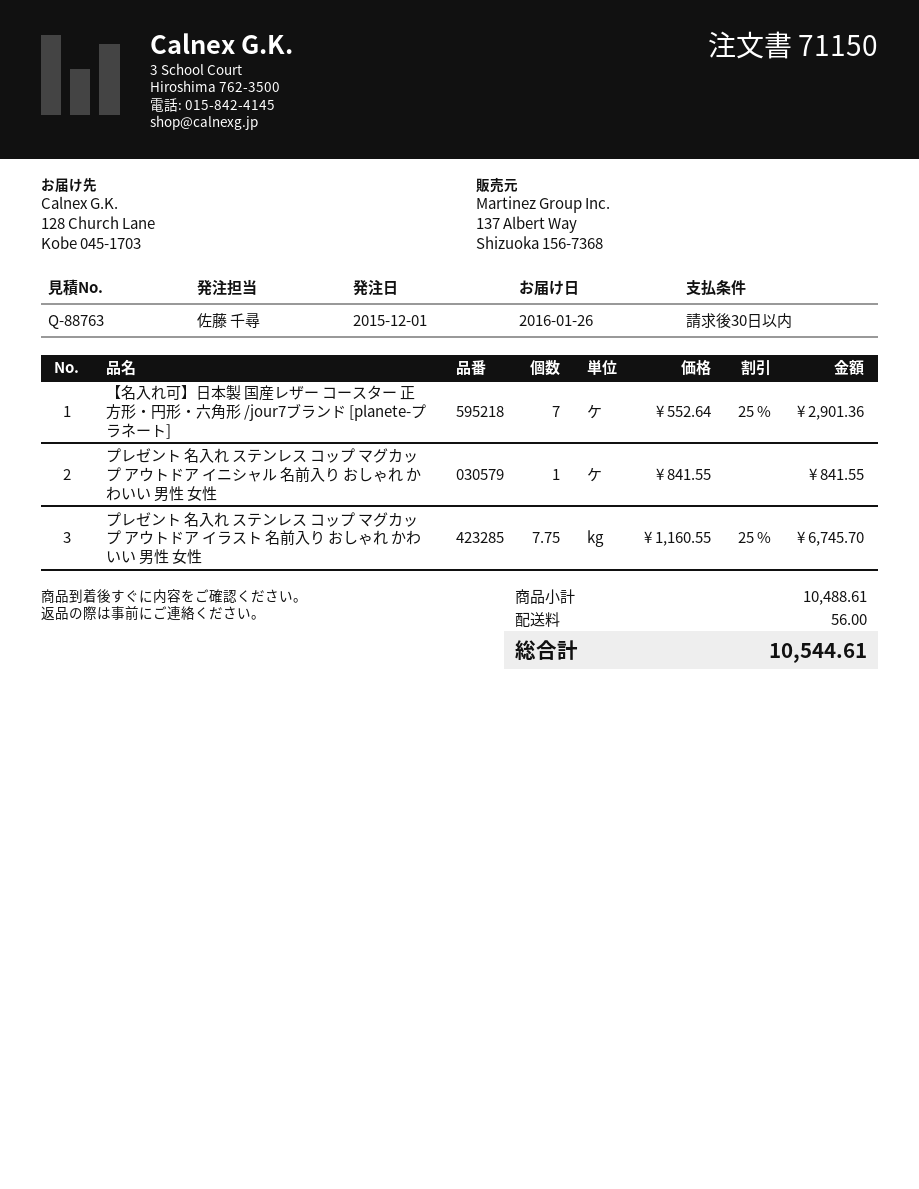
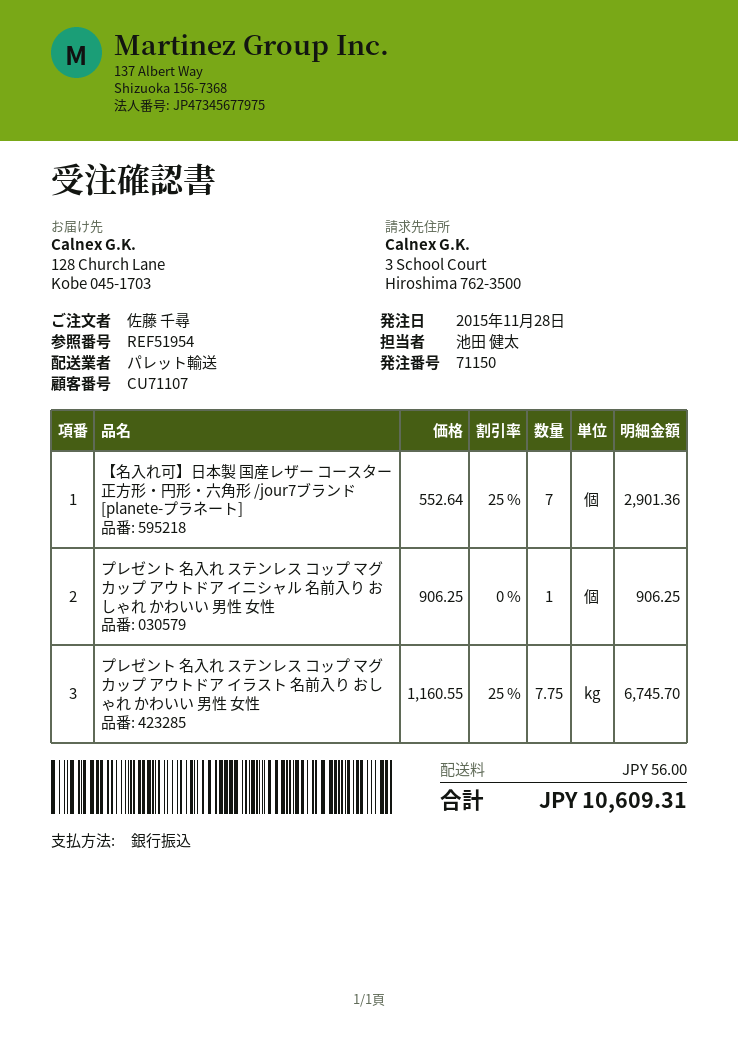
order date: 2015-12-01 -> 2015-11-28
プレゼント 名入れ ステンレス コップ マグカップ アウトドア イニシャル 名前入り おしゃれ かわいい 男性 女性: 1 x 841.55 = 841.55 -> 1 x 906.25 = 906.25
total: 10544.61 -> 10609.31

